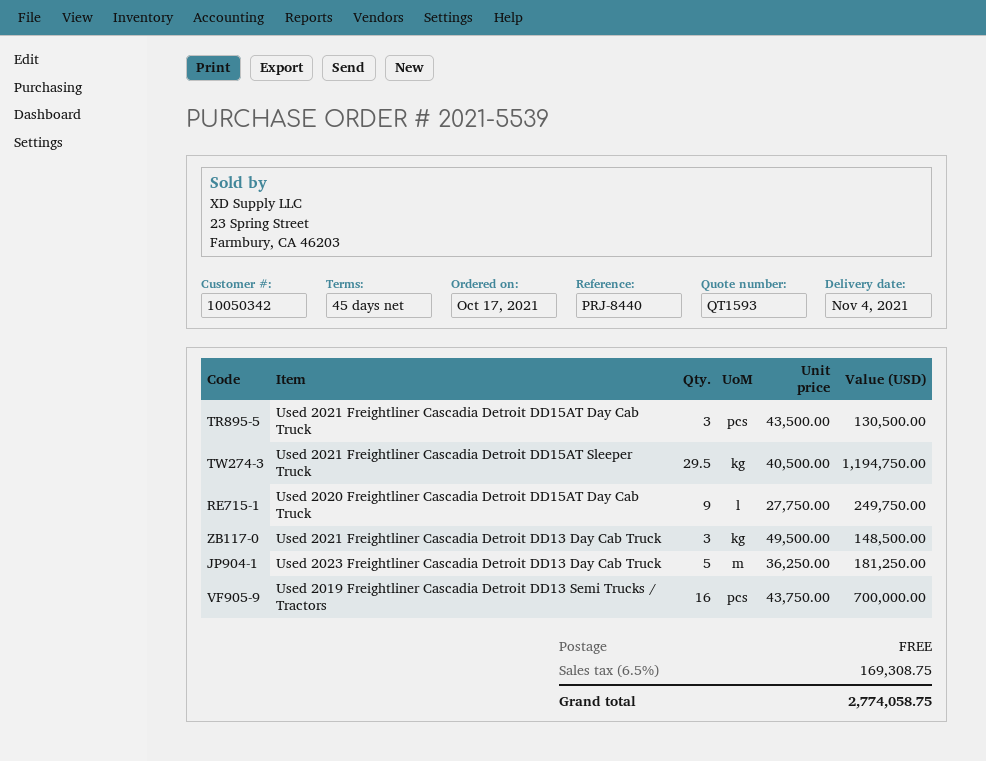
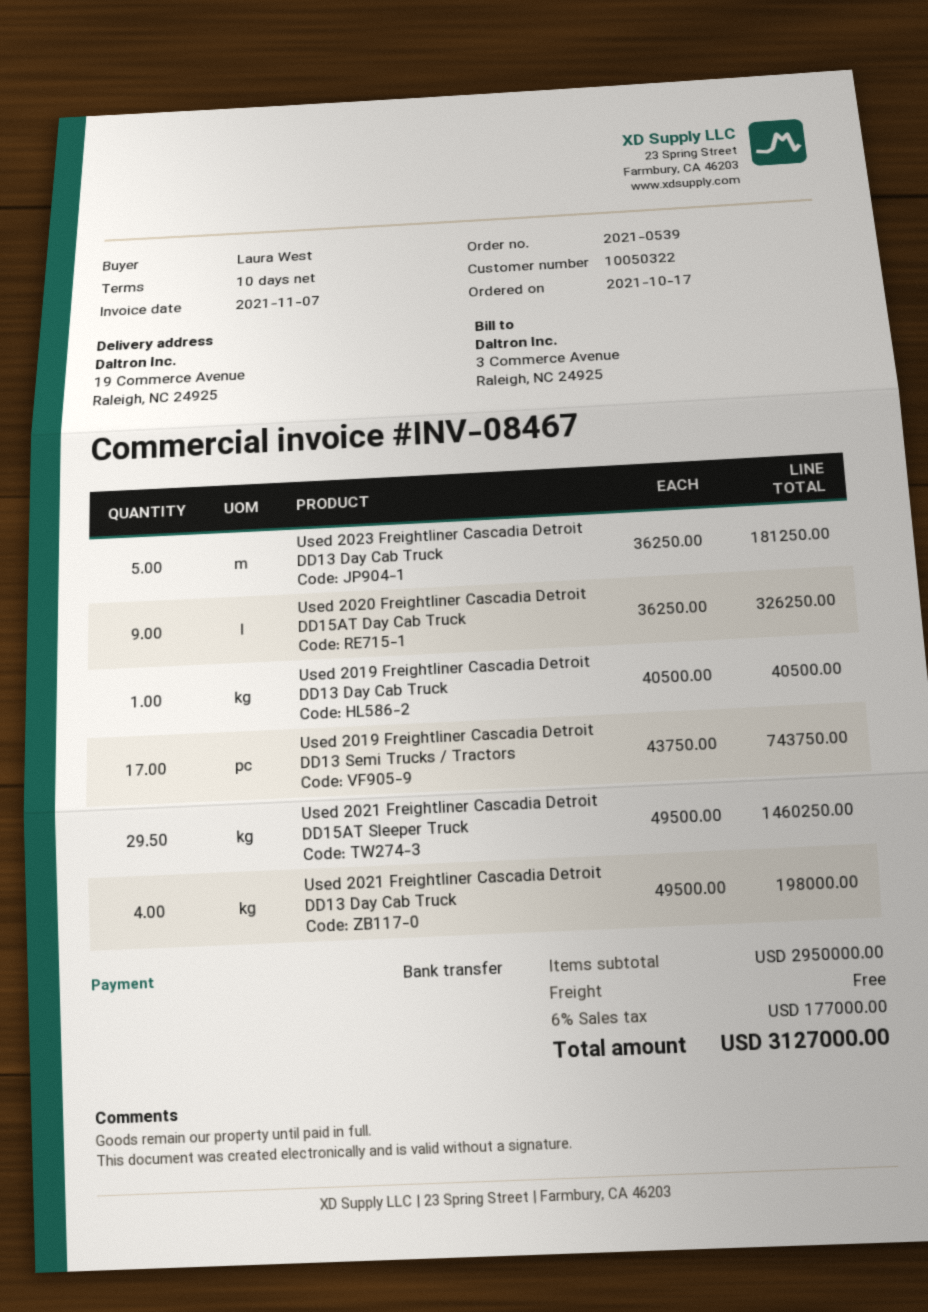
order number: 2021-5539 -> 2021-0539
payment terms: 45 days -> 10 days
customer number: 10050342 -> 10050322
Used 2021 Freightliner Cascadia Detroit DD15AT Day Cab Truck: 3 x 43500.00 = 130500.00 -> none
Used 2021 Freightliner Cascadia Detroit DD15AT Sleeper Truck: 29.5 x 40500.00 = 1194750.00 -> 29.5 x 49500.00 = 1460250.00
Used 2020 Freightliner Cascadia Detroit DD15AT Day Cab Truck: 9 x 27750.00 = 249750.00 -> 9 x 36250.00 = 326250.00
Used 2021 Freightliner Cascadia Detroit DD13 Day Cab Truck: 3 x 49500.00 = 148500.00 -> 4 x 49500.00 = 198000.00
Used 2019 Freightliner Cascadia Detroit DD13 Semi Trucks / Tractors: 16 x 43750.00 = 700000.00 -> 17 x 43750.00 = 743750.00
Used 2019 Freightliner Cascadia Detroit DD13 Day Cab Truck: none -> 1 x 40500.00 = 40500.00
tax: 6.5% = 169308.75 -> 6% = 177000.00
total: 2774058.75 -> 3127000.00

